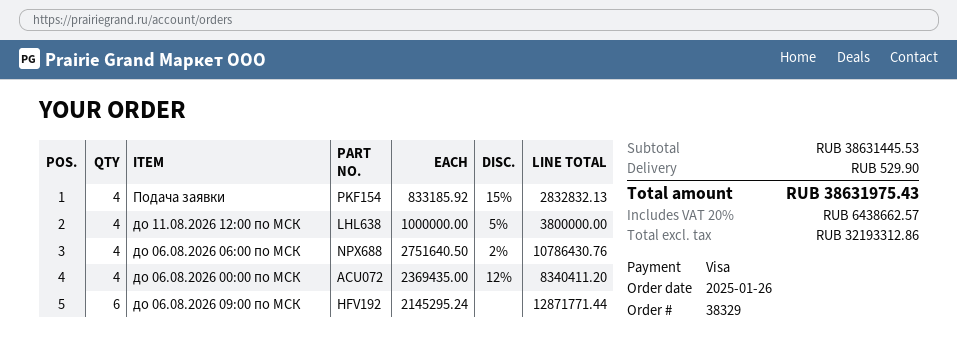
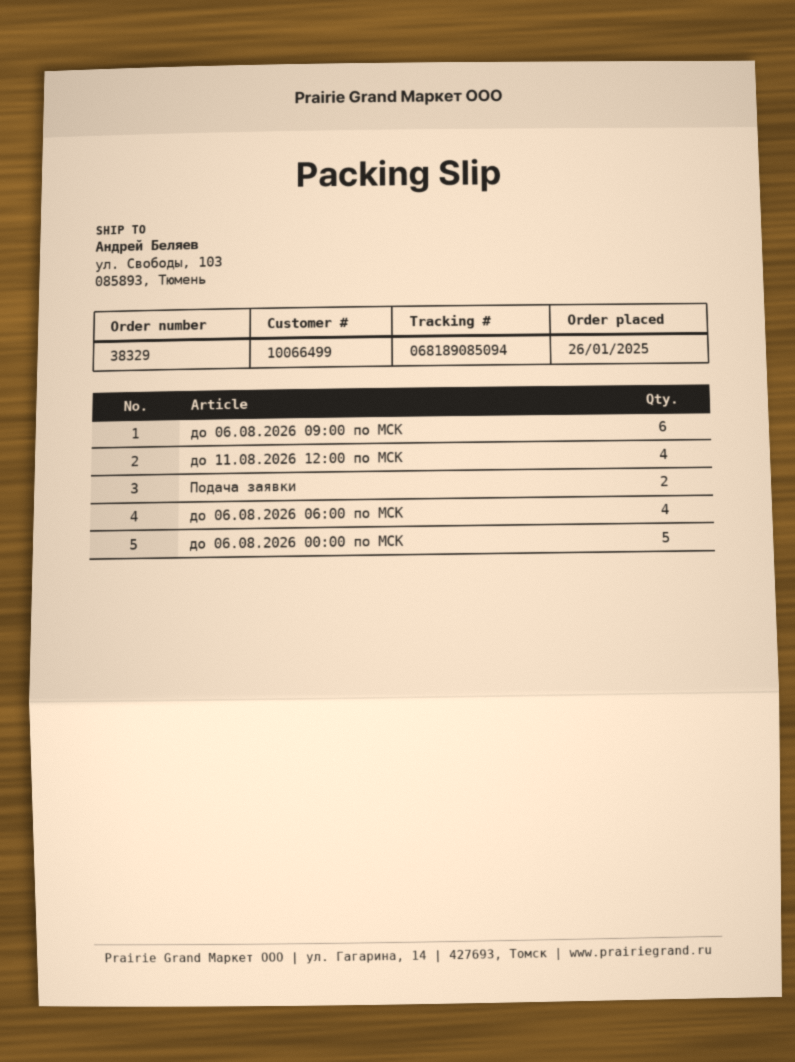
Подача заявки: 4 -> 2
до 06.08.2026 00:00 по МСК: 4 -> 5

